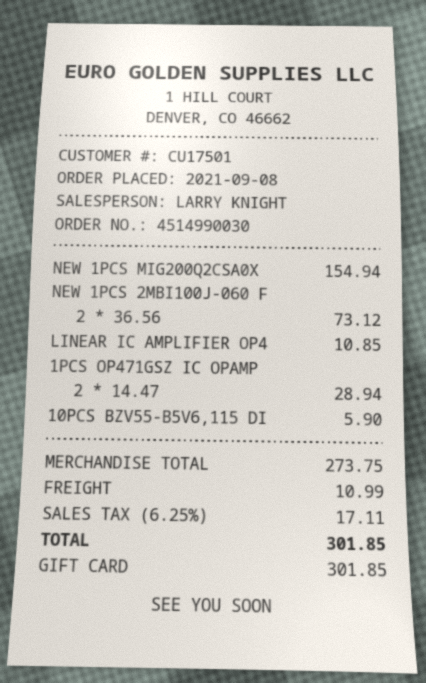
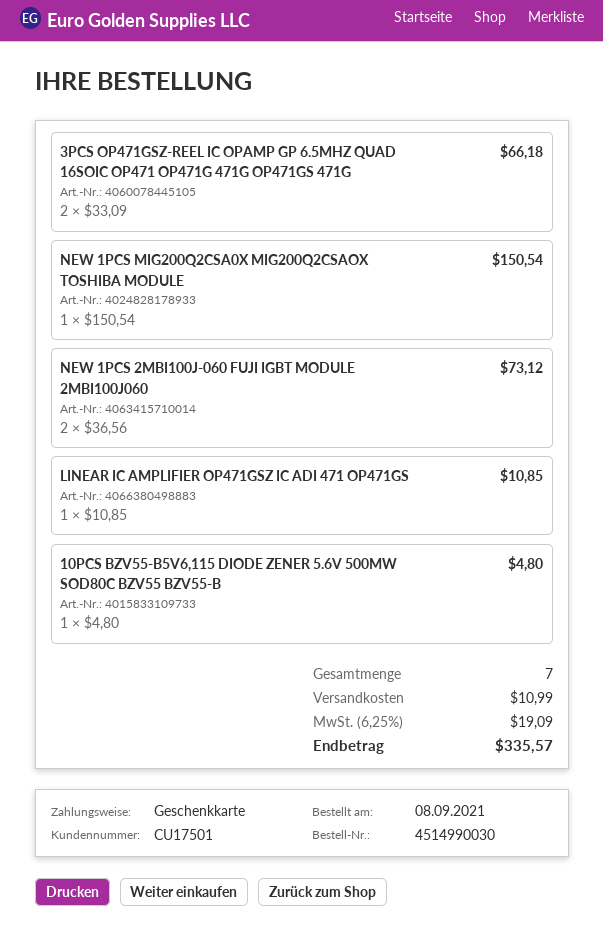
NEW 1PCS MIG200Q2CSA0X: 1 x 154.94 = 154.94 -> 1 x 150.54 = 150.54
1PCS OP471GSZ IC OPAMP: 2 x 14.47 = 28.94 -> none
10PCS BZV55-B5V6,115 DI: 1 x 5.90 = 5.90 -> 1 x 4.80 = 4.80
3PCS OP471GSZ-REEL IC OPAMP GP 6.5MHZ QUAD 16SOIC OP471 OP471G 471G OP471GS 471G: none -> 2 x 33.09 = 66.18
tax: 6.25% = 17.11 -> 6.25% = 19.09
total: 301.85 -> 335.57

